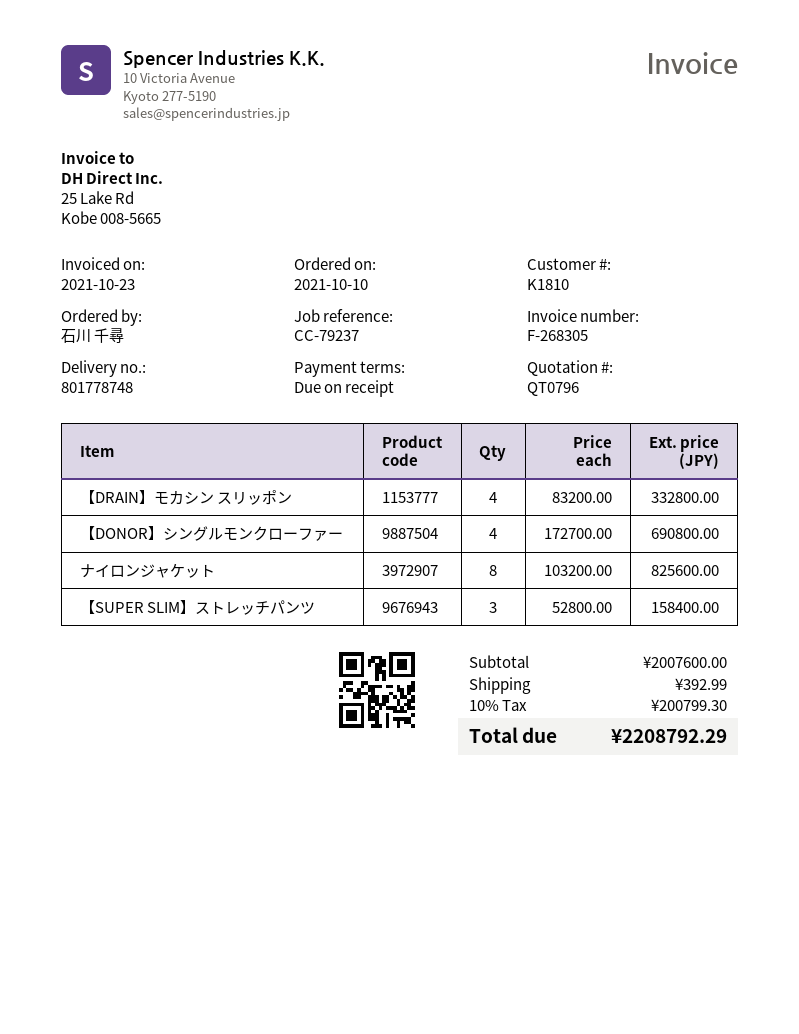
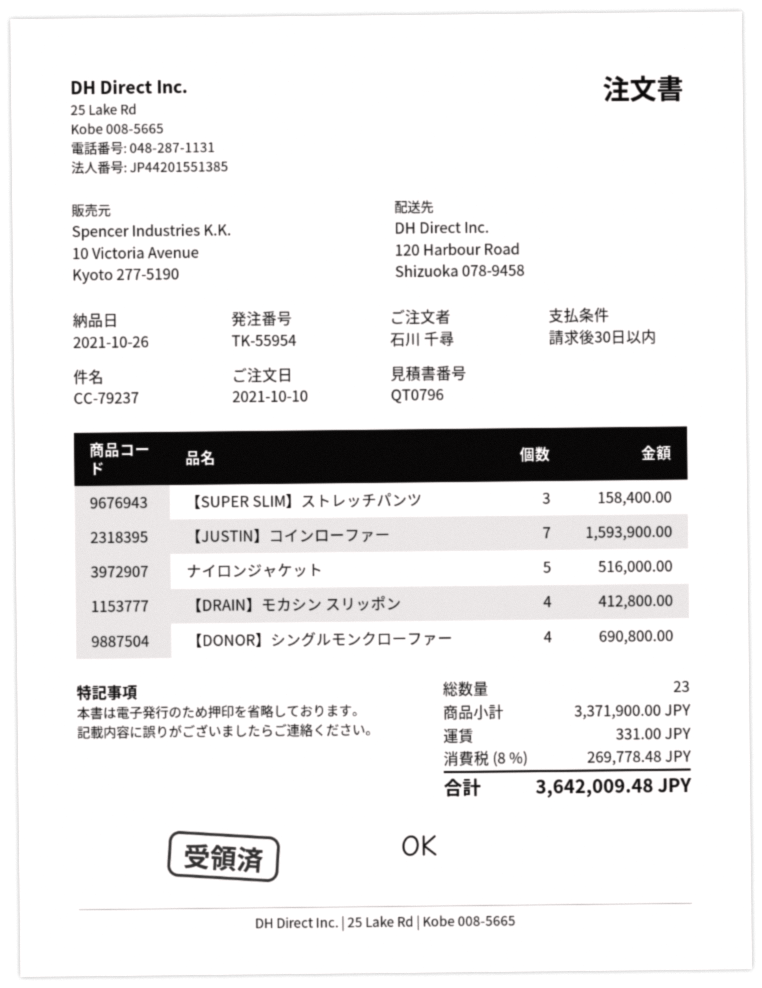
payment terms: on receipt -> 30 days
【DRAIN】モカシン スリッポン: 4 for 332800.00 -> 4 for 412800.00
ナイロンジャケット: 8 for 825600.00 -> 5 for 516000.00
【JUSTIN】コインローファー: none -> 7 for 1593900.00
subtotal: 2007600.00 -> 3371900.00
shipping: 392.99 -> 331.00
tax: 10% = 200799.30 -> 8% = 269778.48
total: 2208792.29 -> 3642009.48

